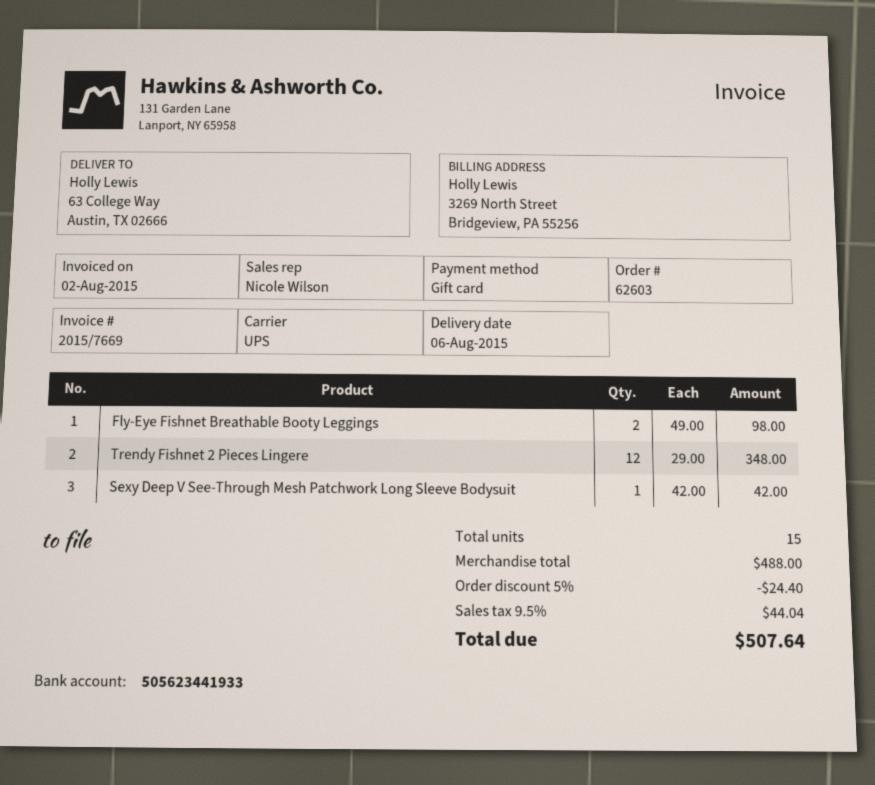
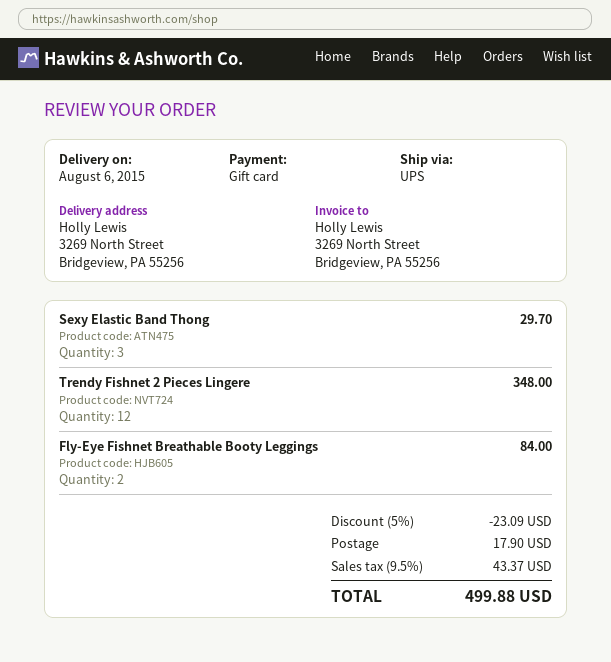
ship to: 63 College Way, Austin, TX 02666 -> 3269 North Street, Bridgeview, PA 55256
Fly-Eye Fishnet Breathable Booty Leggings: 2 for 98.00 -> 2 for 84.00
Sexy Deep V See-Through Mesh Patchwork Long Sleeve Bodysuit: 1 for 42.00 -> none
Sexy Elastic Band Thong: none -> 3 for 29.70
discount: 5% = 24.40 -> 5% = 23.09
shipping: none -> 17.90
tax: 9.5% = 44.04 -> 9.5% = 43.37
total: 507.64 -> 499.88

